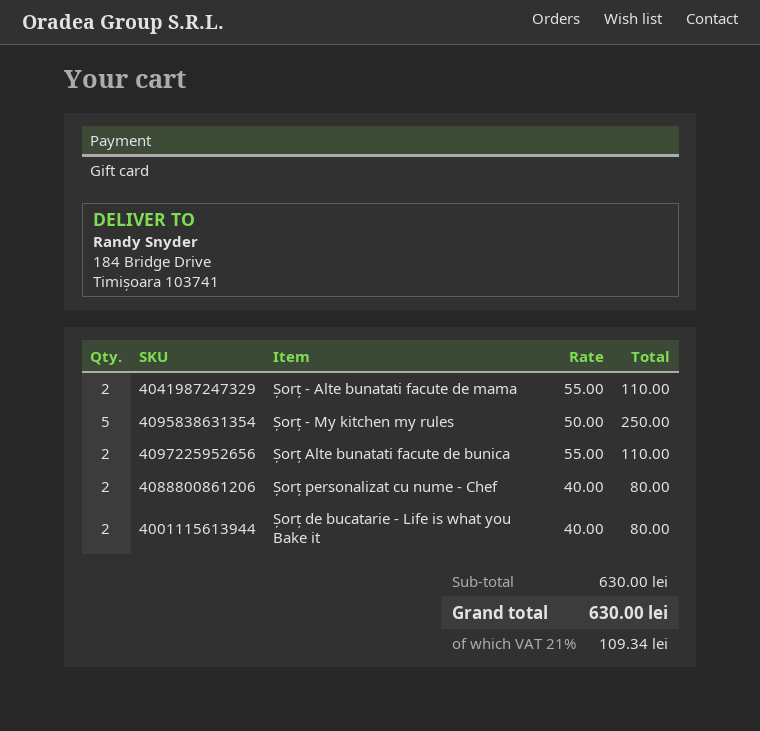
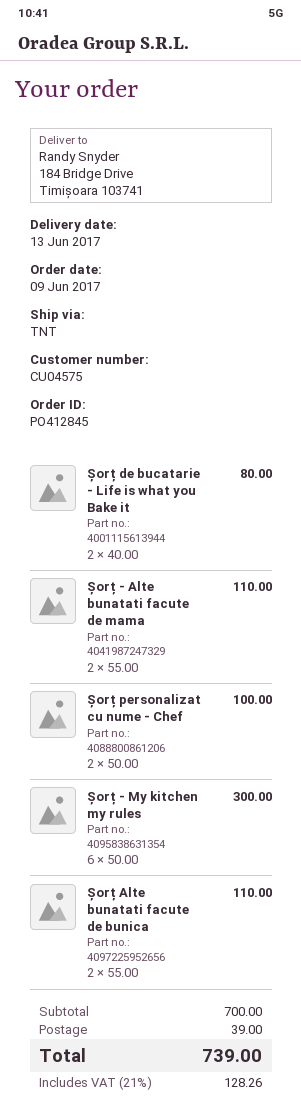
Șorț - My kitchen my rules: 5 x 50.00 = 250.00 -> 6 x 50.00 = 300.00
Șorț personalizat cu nume - Chef: 2 x 40.00 = 80.00 -> 2 x 50.00 = 100.00
subtotal: 630.00 -> 700.00
shipping: none -> 39.00
tax: 21% = 109.34 -> 21% = 128.26
total: 630.00 -> 739.00

